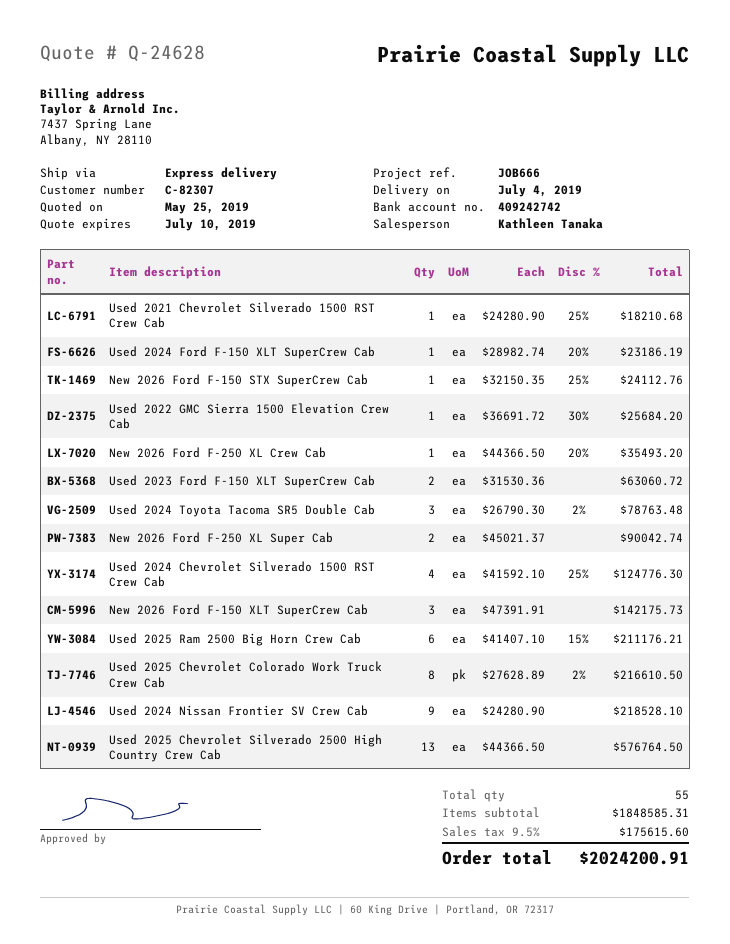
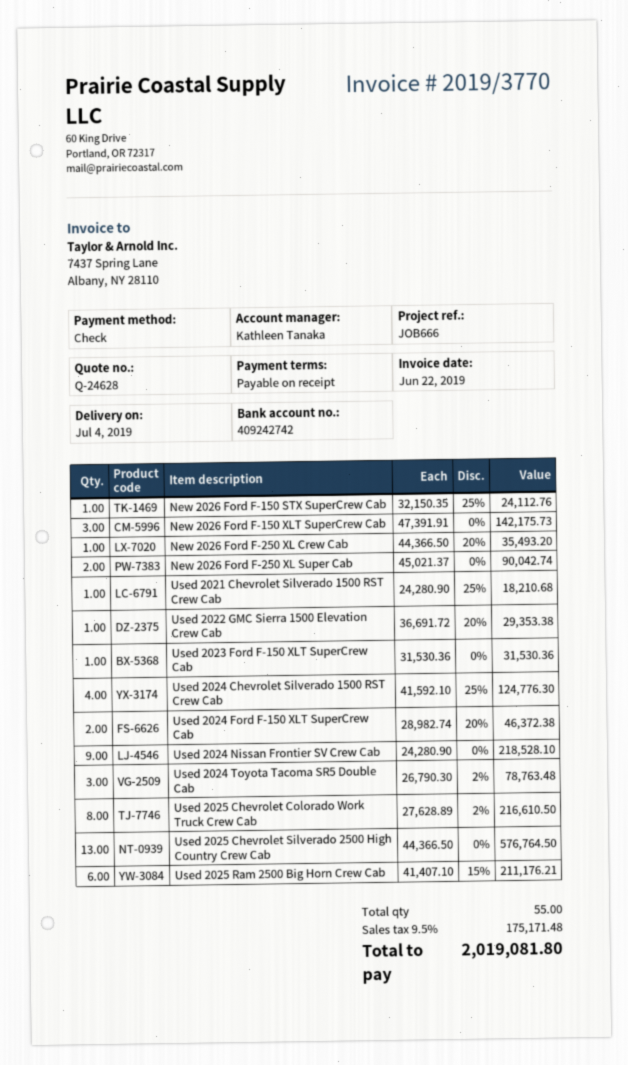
Used 2024 Ford F-150 XLT SuperCrew Cab: 1 x 28982.74 - 20% = 23186.19 -> 2 x 28982.74 - 20% = 46372.38
Used 2022 GMC Sierra 1500 Elevation Crew Cab: 1 x 36691.72 - 30% = 25684.20 -> 1 x 36691.72 - 20% = 29353.38
Used 2023 Ford F-150 XLT SuperCrew Cab: 2 x 31530.36 = 63060.72 -> 1 x 31530.36 = 31530.36
tax: 9.5% = 175615.60 -> 9.5% = 175171.48
total: 2024200.91 -> 2019081.80

